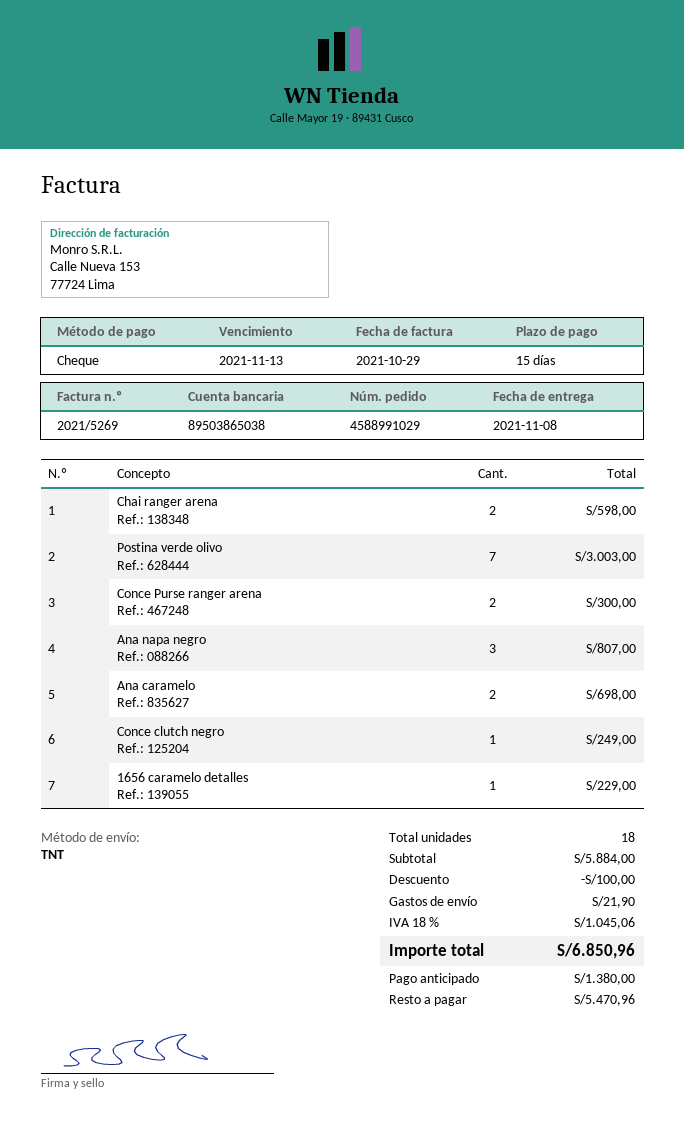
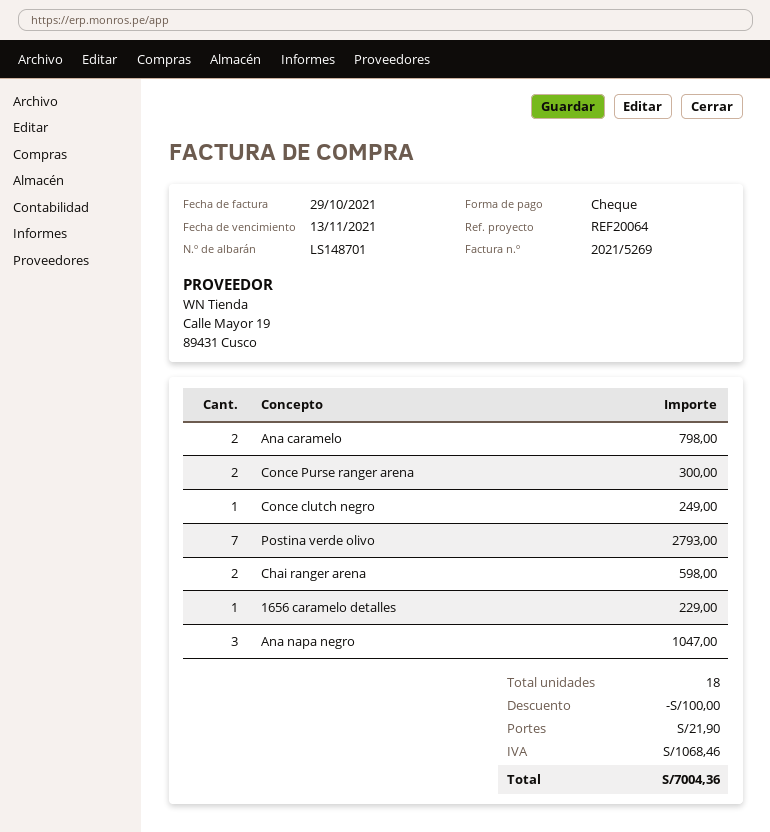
Postina verde olivo: 7 for 3003.00 -> 7 for 2793.00
Ana napa negro: 3 for 807.00 -> 3 for 1047.00
Ana caramelo: 2 for 698.00 -> 2 for 798.00
tax: 1045.06 -> 1068.46
total: 6850.96 -> 7004.36

